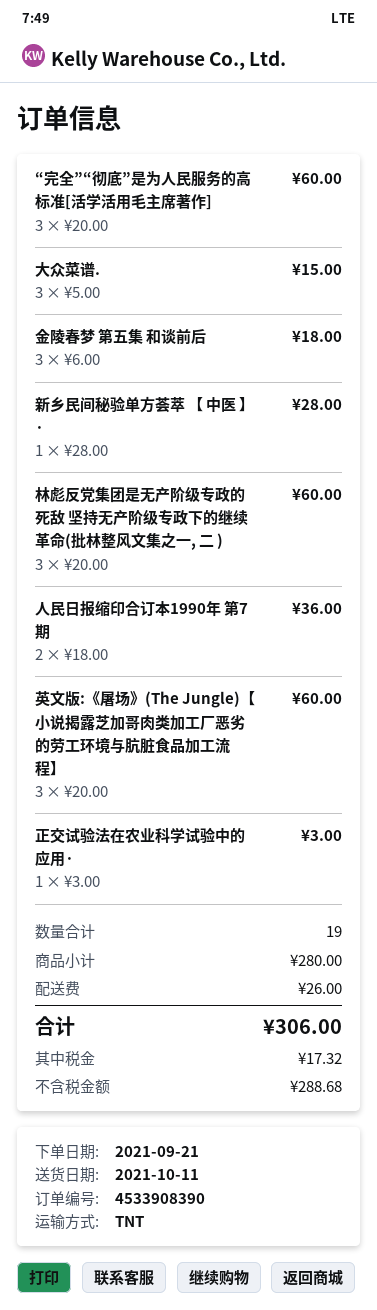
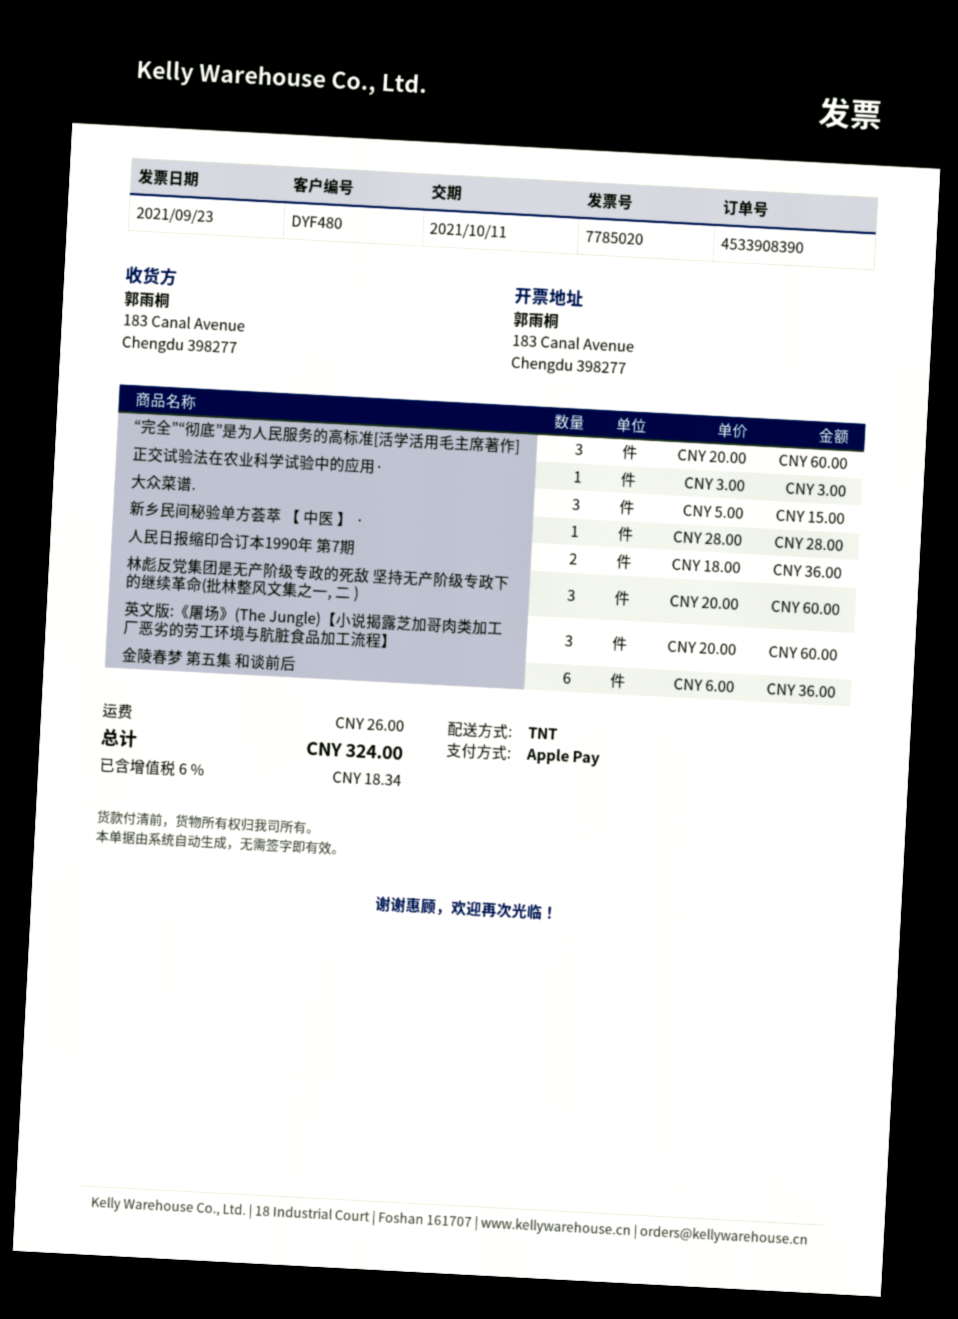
金陵春梦 第五集 和谈前后: 3 x 6.00 = 18.00 -> 6 x 6.00 = 36.00
tax: 17.32 -> 18.34
total: 306.00 -> 324.00

